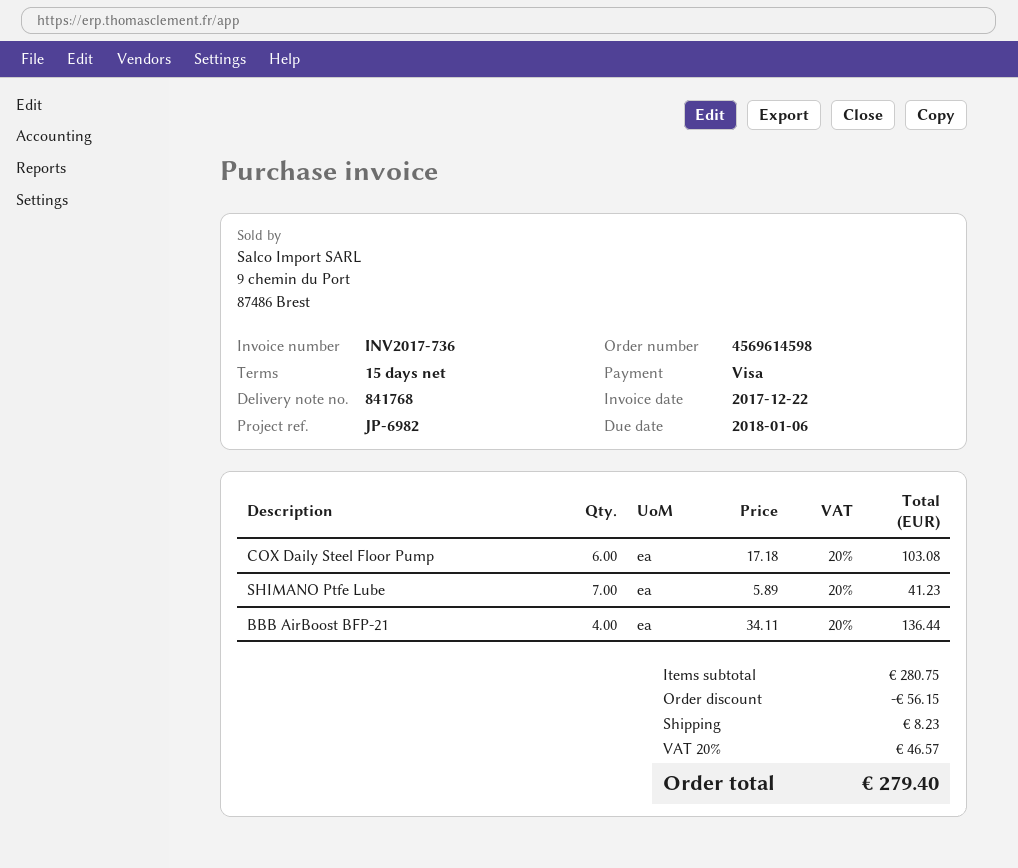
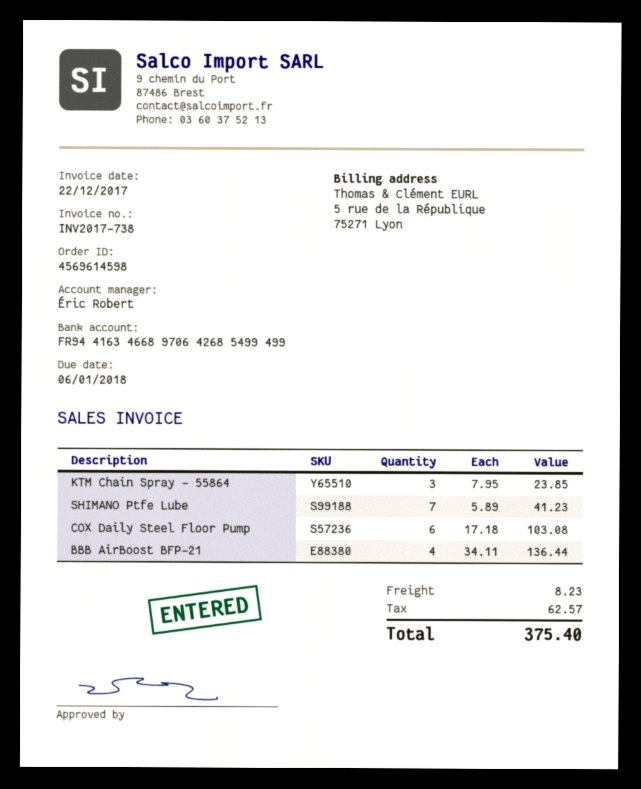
invoice number: INV2017-736 -> INV2017-738
KTM Chain Spray – 55864: none -> 3 x 7.95 = 23.85
discount: 56.15 -> none
tax: 46.57 -> 62.57
total: 279.40 -> 375.40

